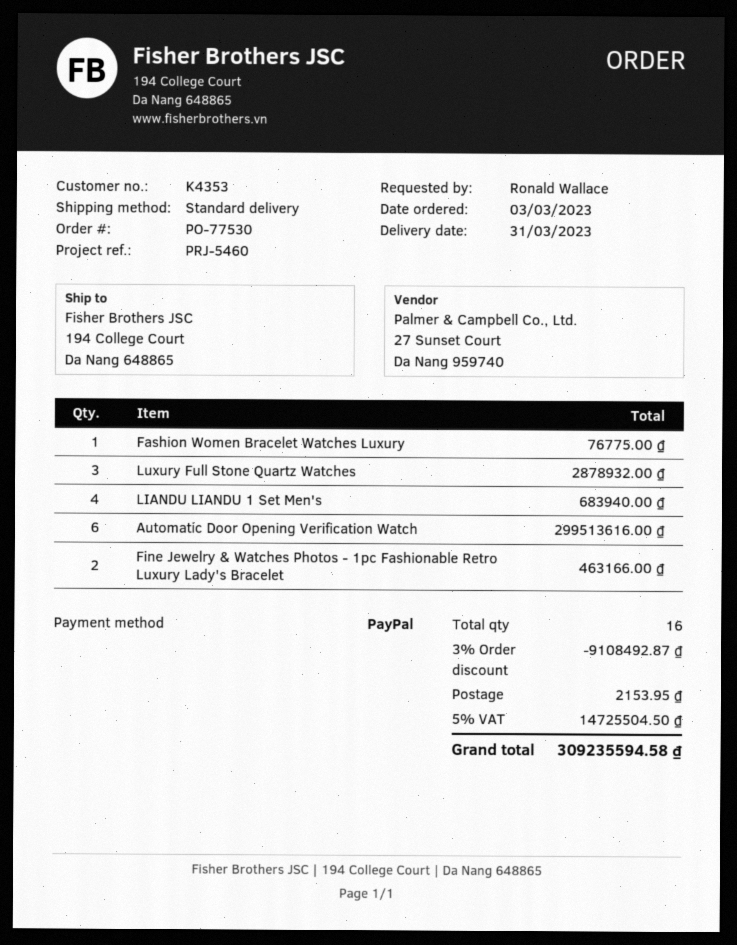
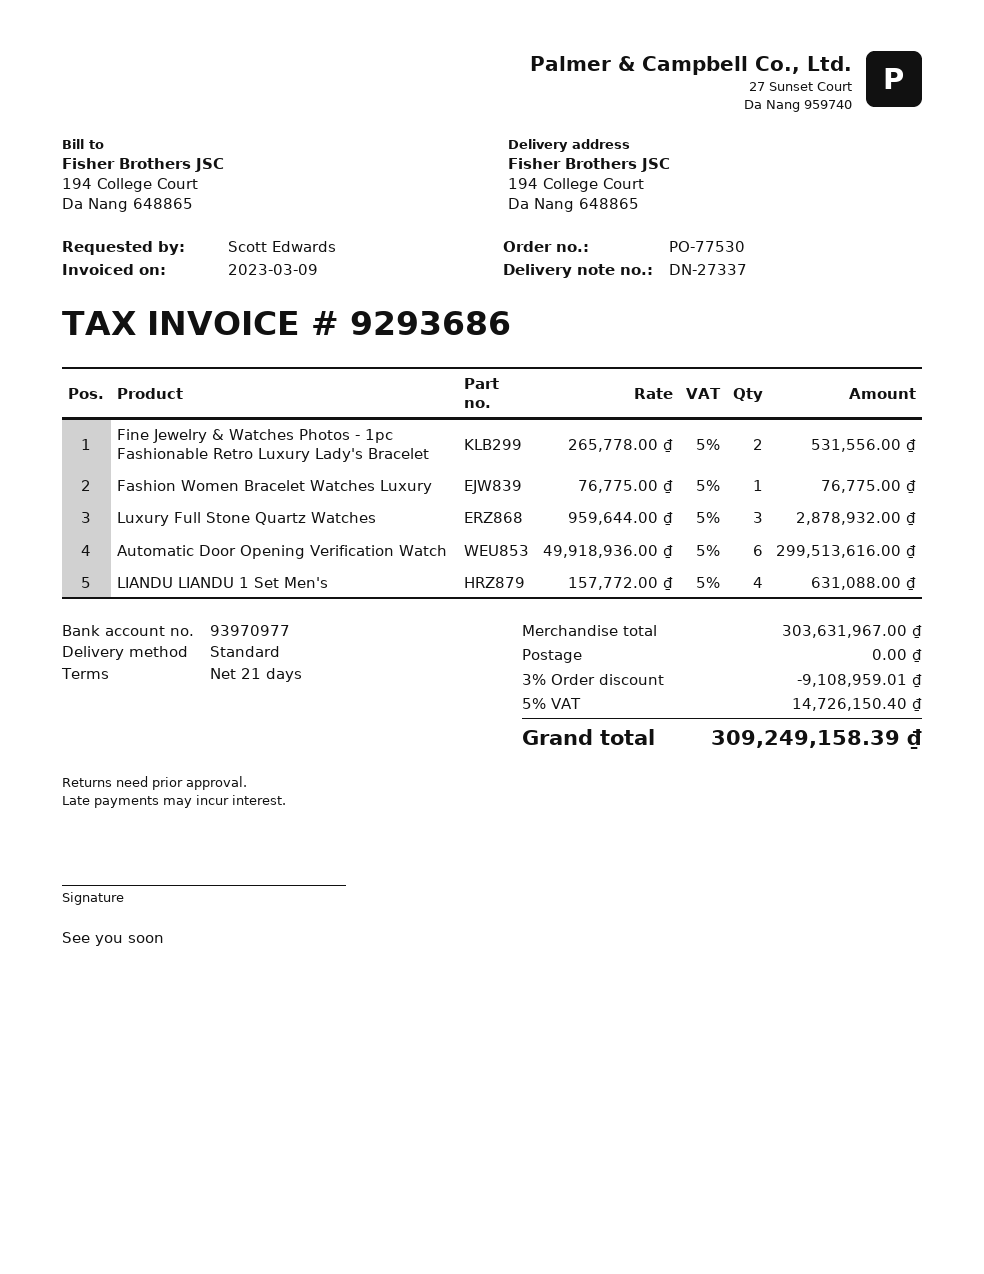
ordered by: Ronald Wallace -> Scott Edwards
LIANDU LIANDU 1 Set Men's: 4 for 683940.00 -> 4 for 631088.00
Fine Jewelry & Watches Photos - 1pc Fashionable Retro Luxury Lady's Bracelet: 2 for 463166.00 -> 2 for 531556.00
discount: 3% = 9108492.87 -> 3% = 9108959.01
shipping: 2153.95 -> 0.00
tax: 5% = 14725504.50 -> 5% = 14726150.40
total: 309235594.58 -> 309249158.39

